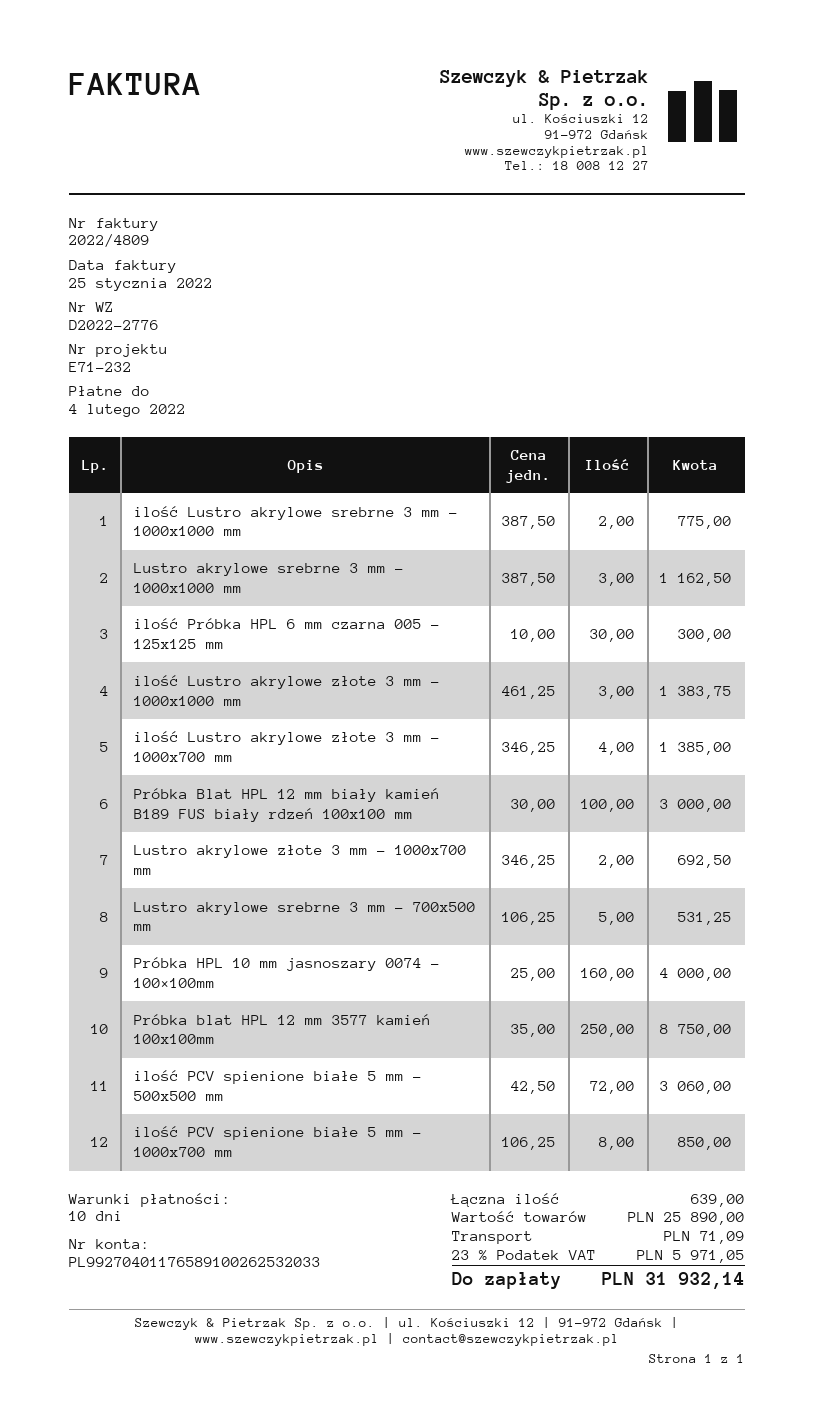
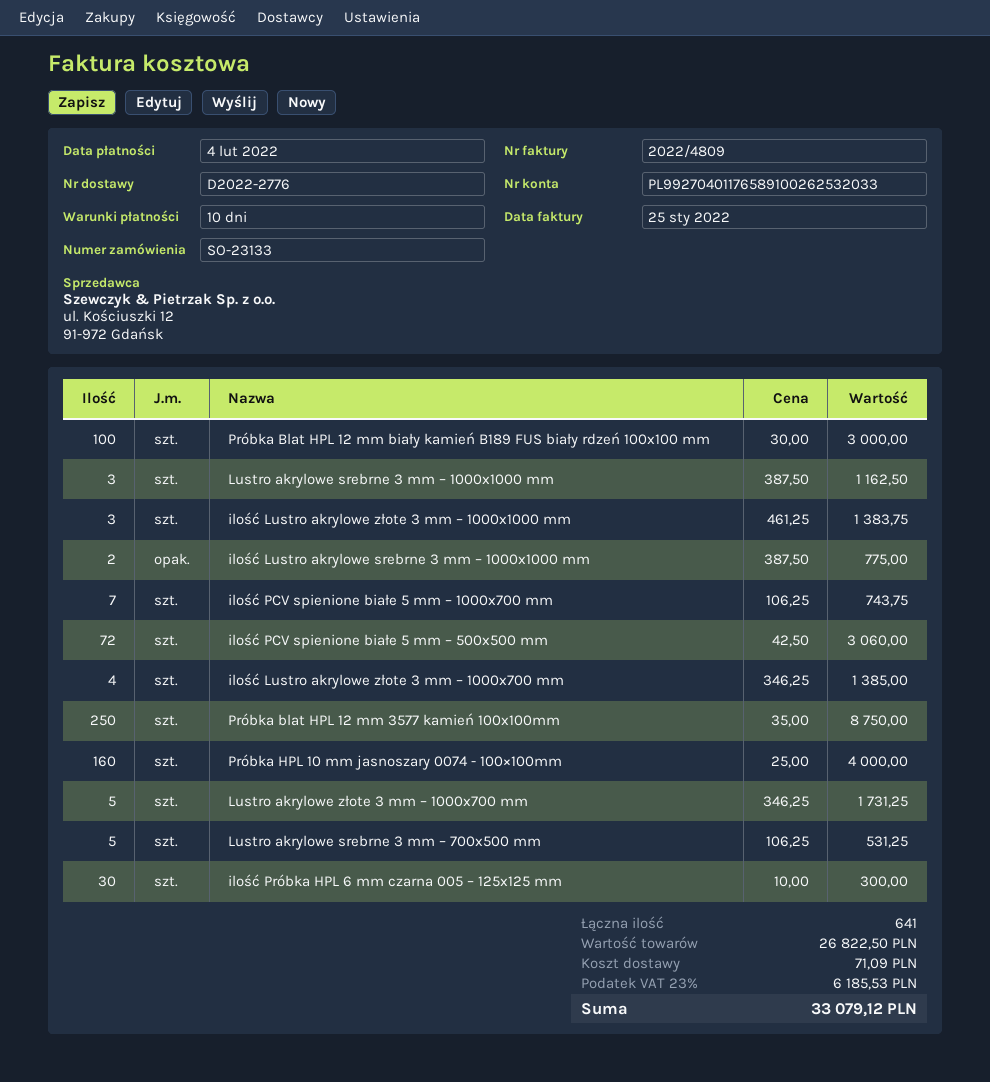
Lustro akrylowe złote 3 mm – 1000x700 mm: 2 x 346.25 = 692.50 -> 5 x 346.25 = 1731.25
ilość PCV spienione białe 5 mm – 1000x700 mm: 8 x 106.25 = 850.00 -> 7 x 106.25 = 743.75
total quantity: 639 -> 641
subtotal: 25890.00 -> 26822.50
tax: 23% = 5971.05 -> 23% = 6185.53
total: 31932.14 -> 33079.12

